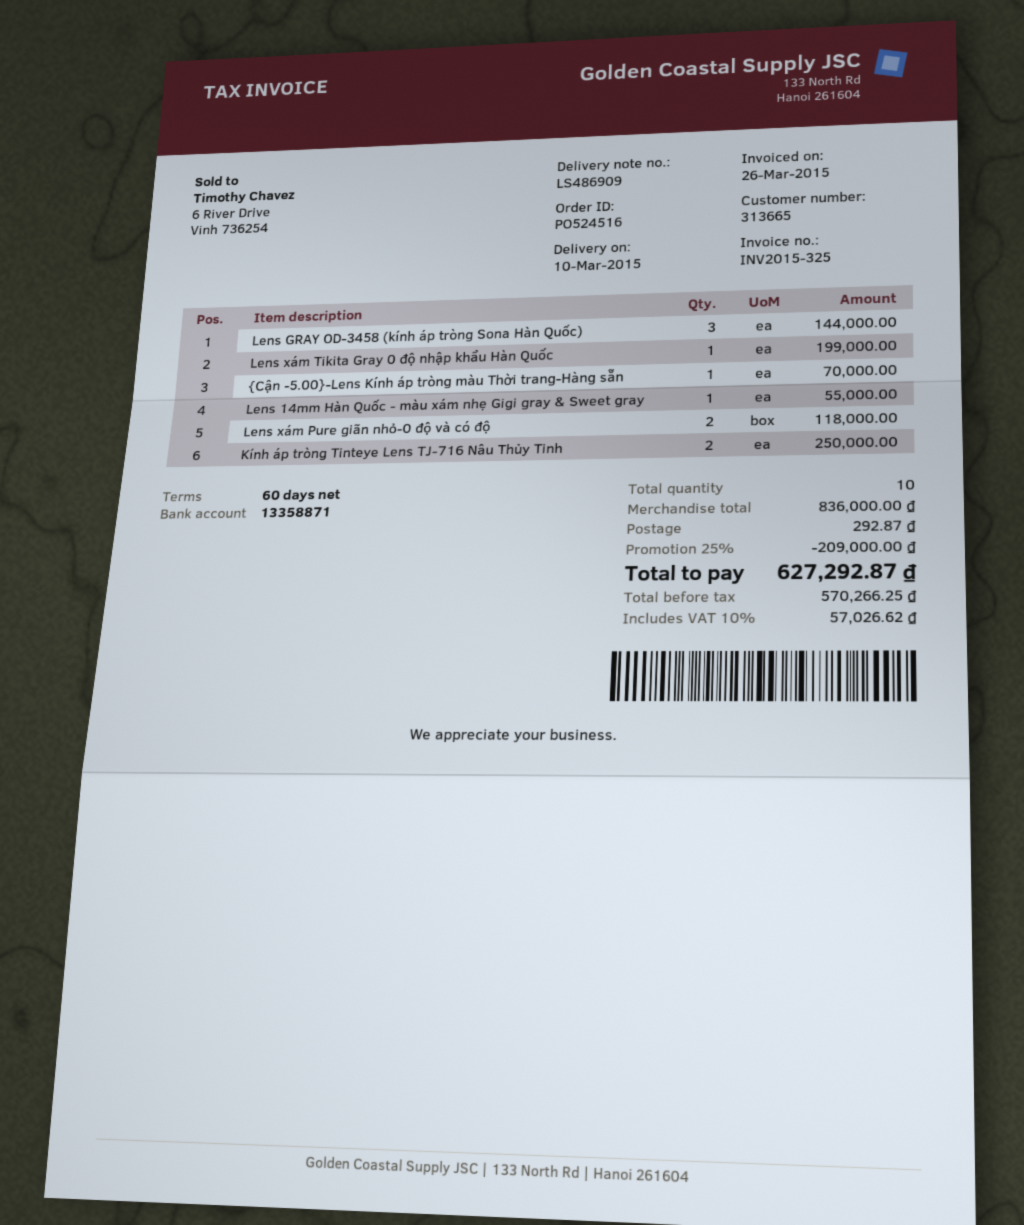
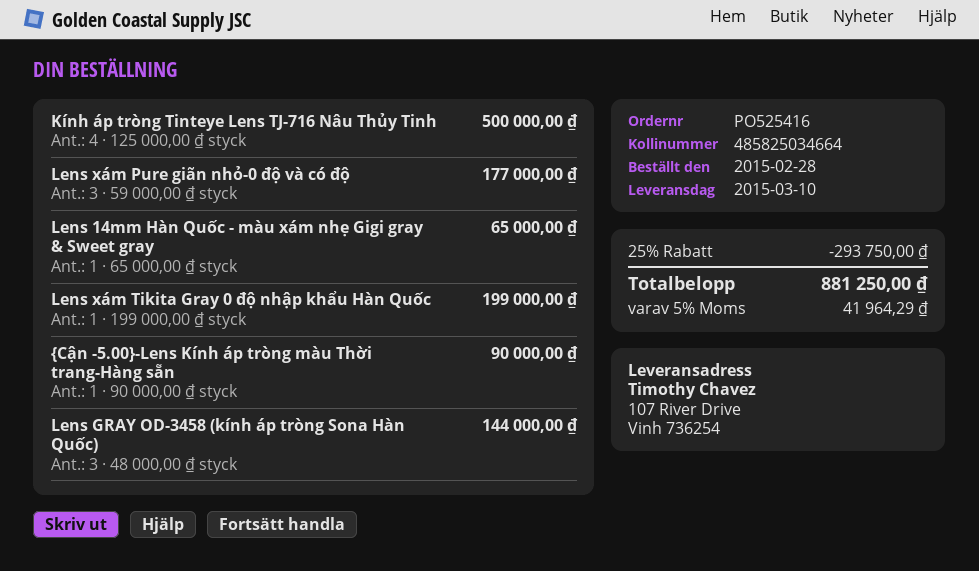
order number: PO524516 -> PO525416
{Cận -5.00}-Lens Kính áp tròng màu Thời trang-Hàng sẵn: 1 for 70000.00 -> 1 for 90000.00
Lens 14mm Hàn Quốc - màu xám nhẹ Gigi gray & Sweet gray: 1 for 55000.00 -> 1 for 65000.00
Lens xám Pure giãn nhỏ-0 độ và có độ: 2 for 118000.00 -> 3 for 177000.00
Kính áp tròng Tinteye Lens TJ-716 Nâu Thủy Tinh: 2 for 250000.00 -> 4 for 500000.00
discount: 25% = 209000.00 -> 25% = 293750.00
shipping: 292.87 -> none
tax: 10% = 57026.62 -> 5% = 41964.29
total: 627292.87 -> 881250.00

